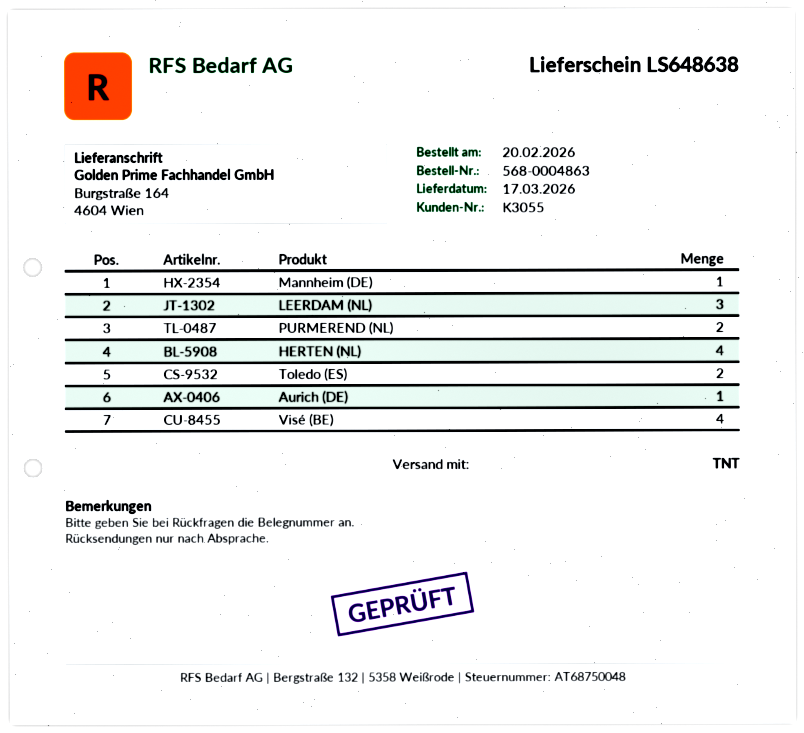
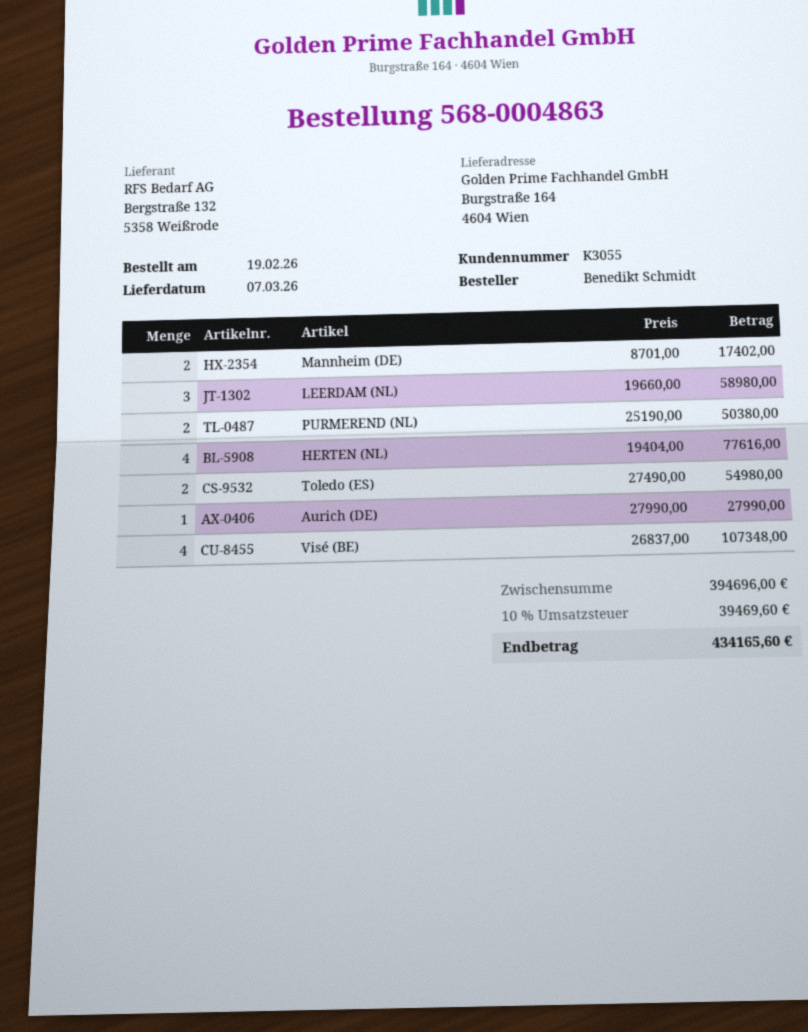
order date: 2026-02-20 -> 2026-02-19
delivery date: 2026-03-17 -> 2026-03-07
Mannheim (DE): 1 -> 2

